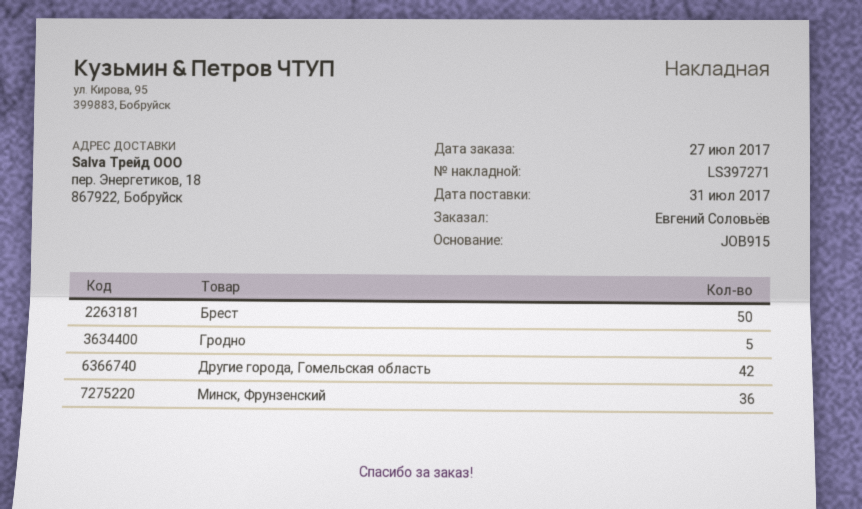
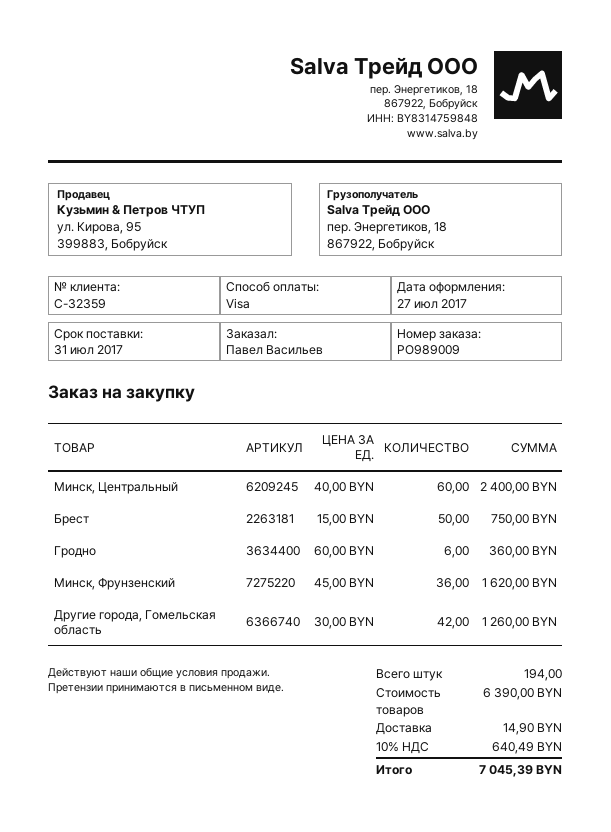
ordered by: Евгений Соловьёв -> Павел Васильев
Гродно: 5 -> 6
Минск, Центральный: none -> 60

